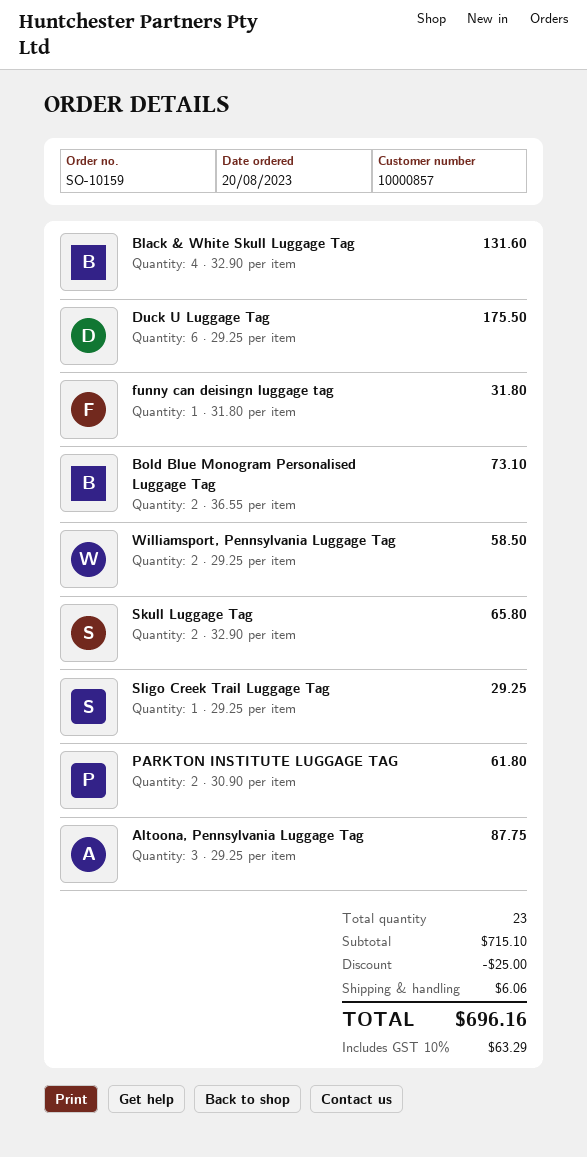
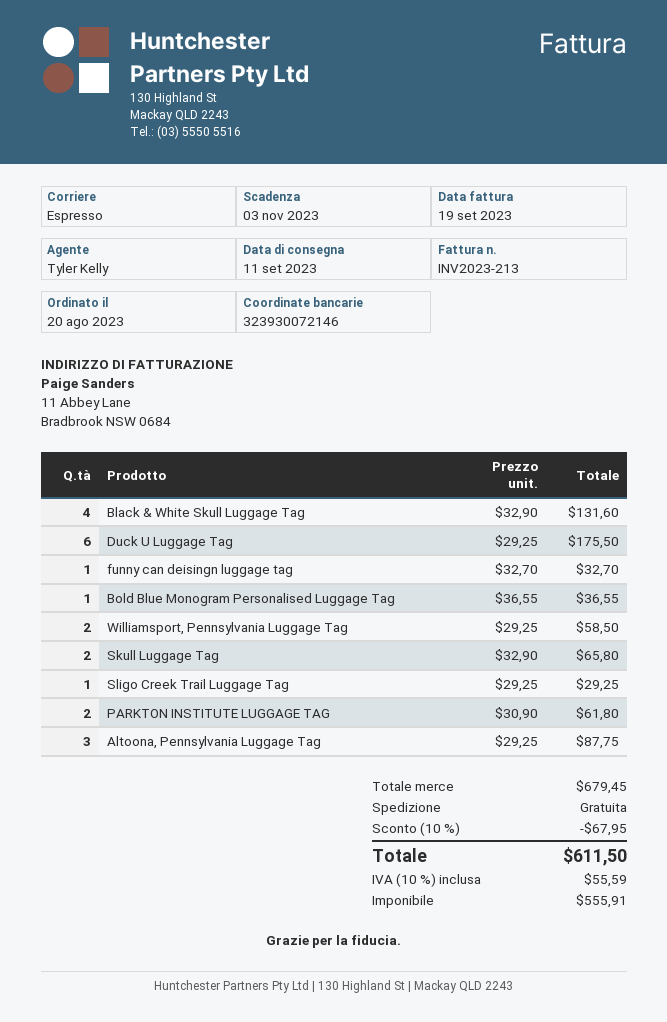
funny can deisingn luggage tag: 1 x 31.80 = 31.80 -> 1 x 32.70 = 32.70
Bold Blue Monogram Personalised Luggage Tag: 2 x 36.55 = 73.10 -> 1 x 36.55 = 36.55
subtotal: 715.10 -> 679.45
discount: 25.00 -> 67.95
shipping: 6.06 -> 0.00
tax: 10% = 63.29 -> 10% = 55.59
total: 696.16 -> 611.50

